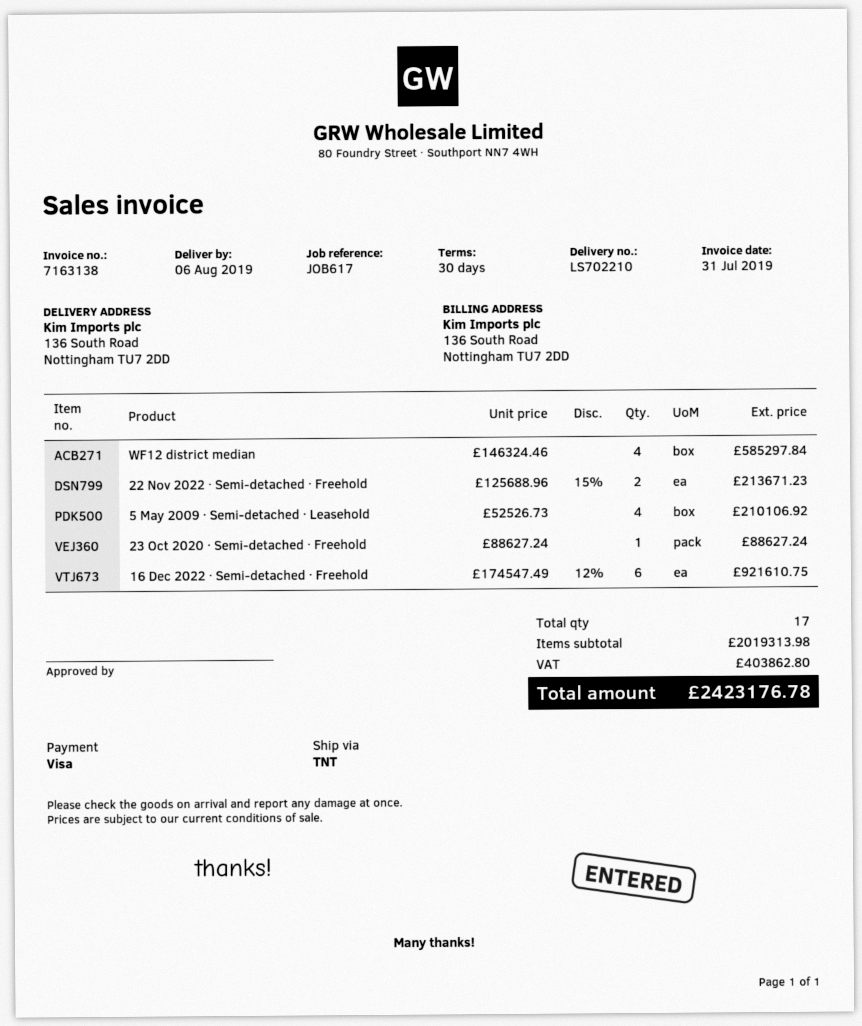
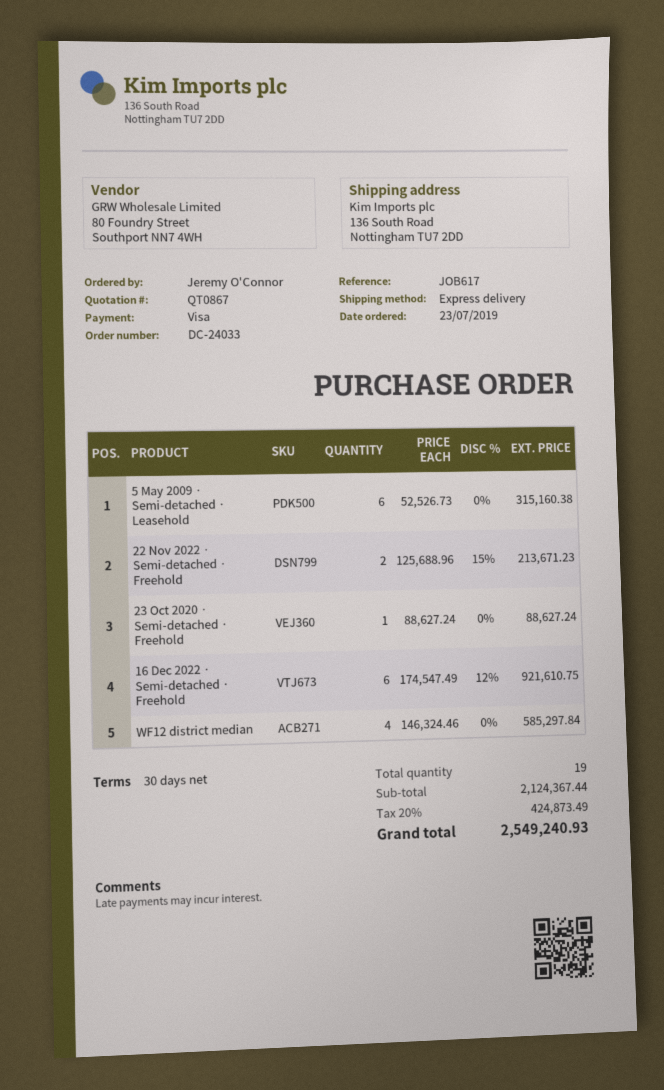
shipping method: TNT -> express
5 May 2009 · Semi-detached · Leasehold: 4 x 52526.73 = 210106.92 -> 6 x 52526.73 = 315160.38
total quantity: 17 -> 19
subtotal: 2019313.98 -> 2124367.44
tax: 403862.80 -> 424873.49
total: 2423176.78 -> 2549240.93

